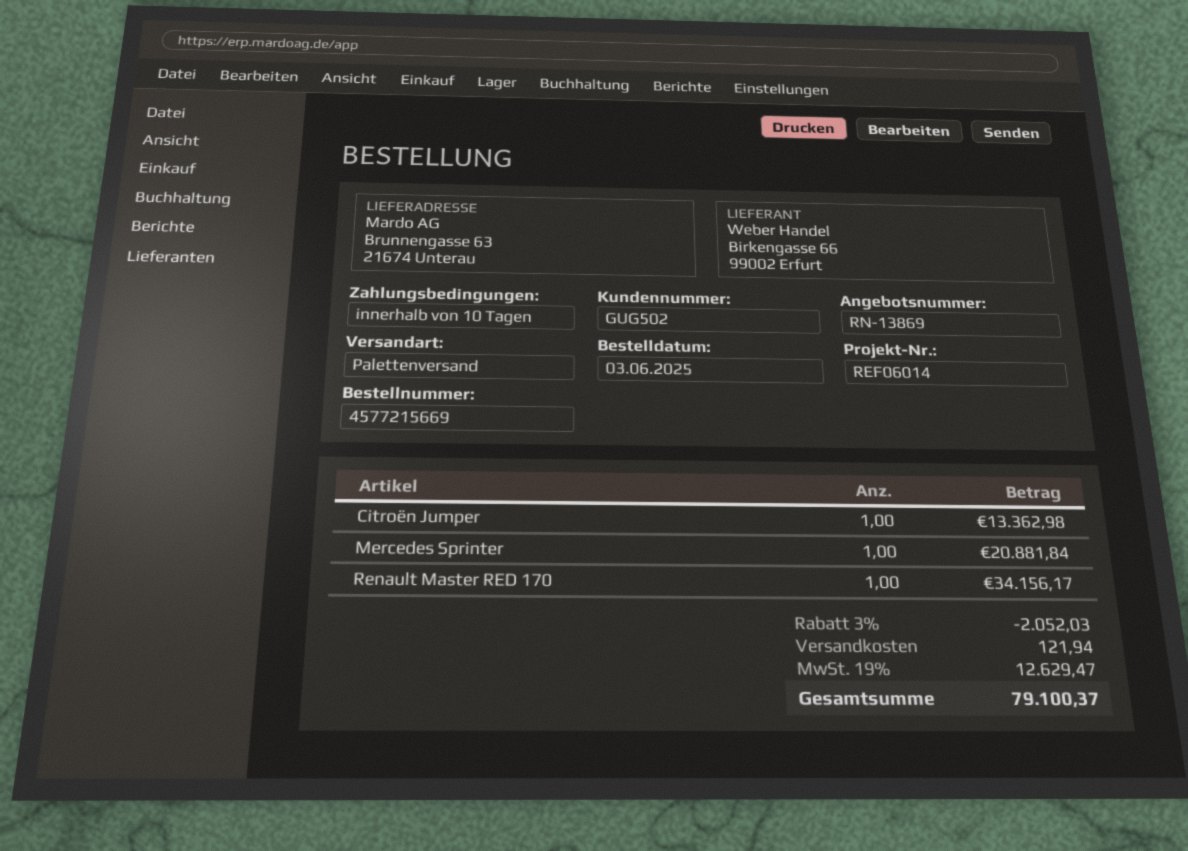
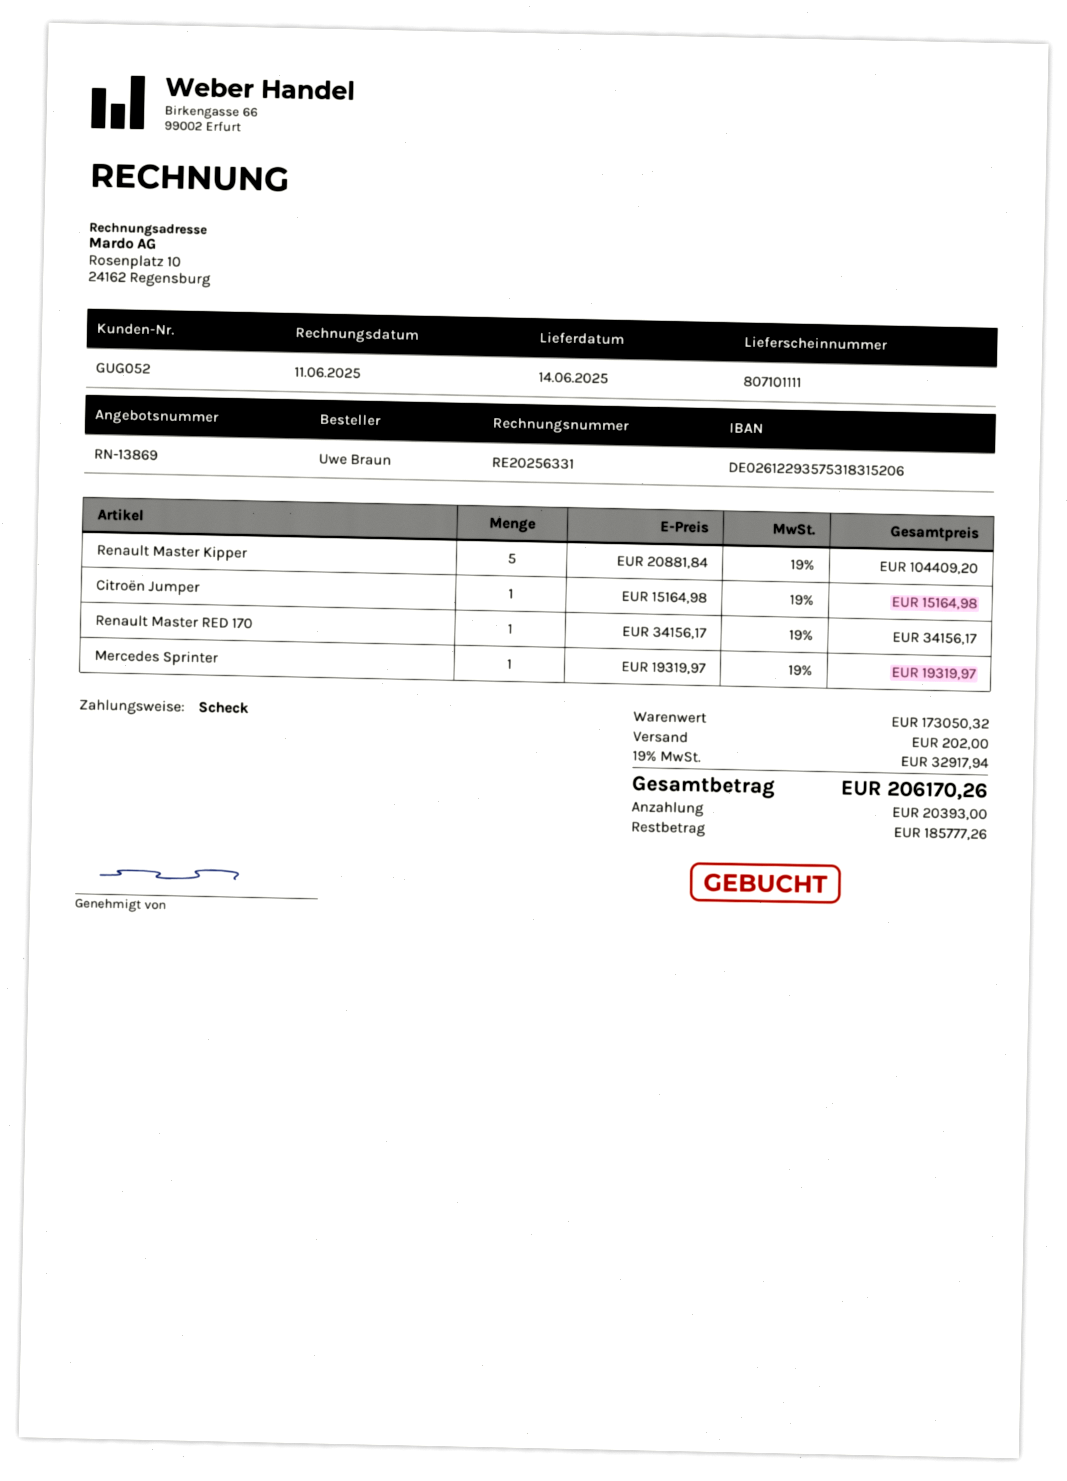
customer number: GUG502 -> GUG052
Citroën Jumper: 1 for 13362.98 -> 1 for 15164.98
Mercedes Sprinter: 1 for 20881.84 -> 1 for 19319.97
Renault Master Kipper: none -> 5 for 104409.20
discount: 3% = 2052.03 -> none
shipping: 121.94 -> 202.00
tax: 19% = 12629.47 -> 19% = 32917.94
total: 79100.37 -> 206170.26

